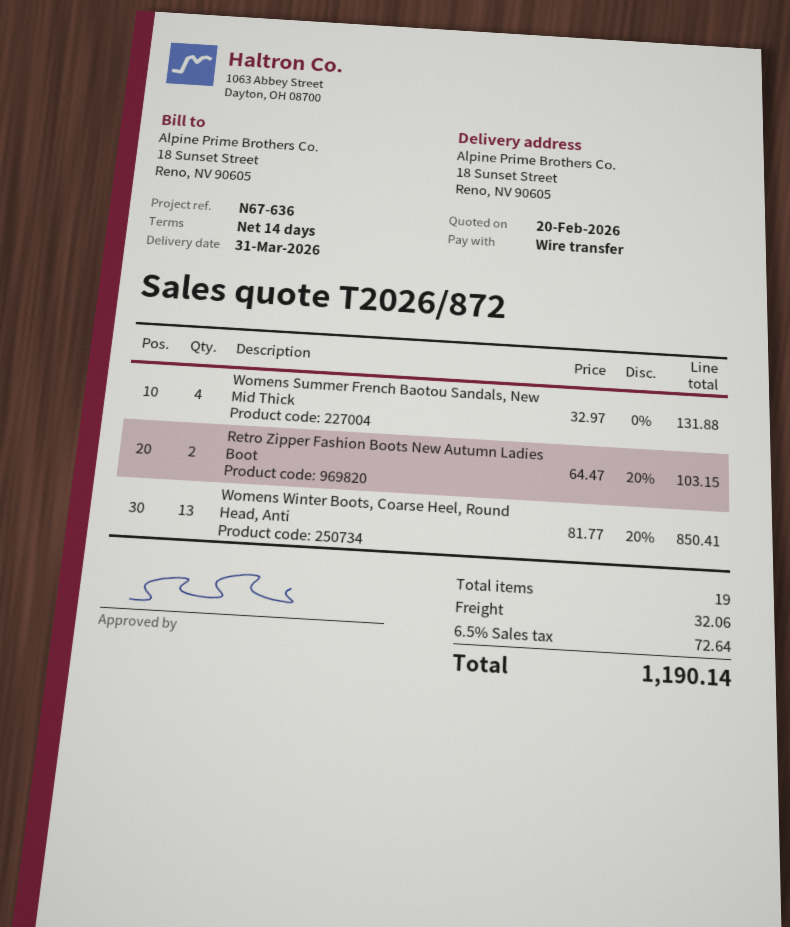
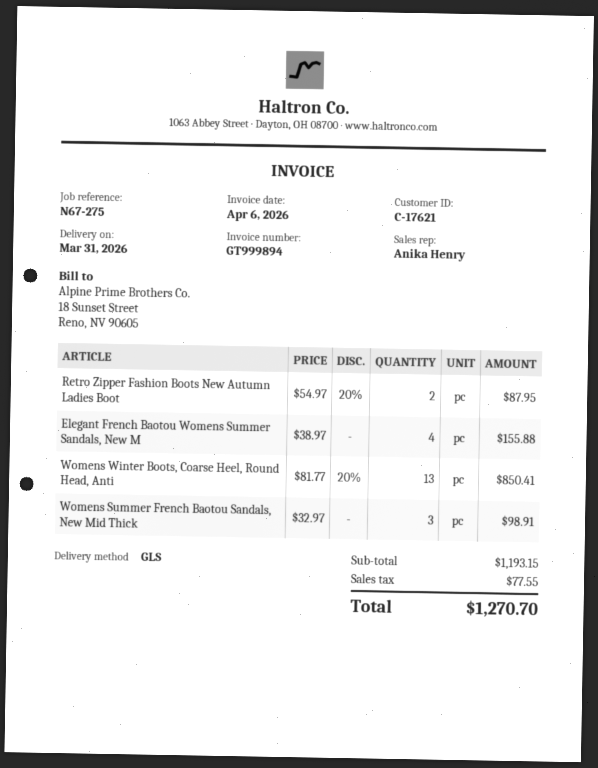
reference: N67-636 -> N67-275
Womens Summer French Baotou Sandals, New Mid Thick: 4 x 32.97 = 131.88 -> 3 x 32.97 = 98.91
Retro Zipper Fashion Boots New Autumn Ladies Boot: 2 x 64.47 - 20% = 103.15 -> 2 x 54.97 - 20% = 87.95
Elegant French Baotou Womens Summer Sandals, New M: none -> 4 x 38.97 = 155.88
shipping: 32.06 -> none
tax: 72.64 -> 77.55
total: 1190.14 -> 1270.70

